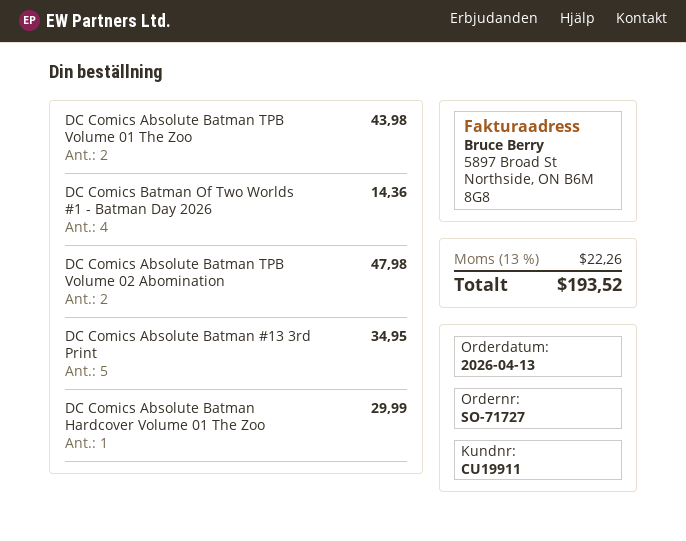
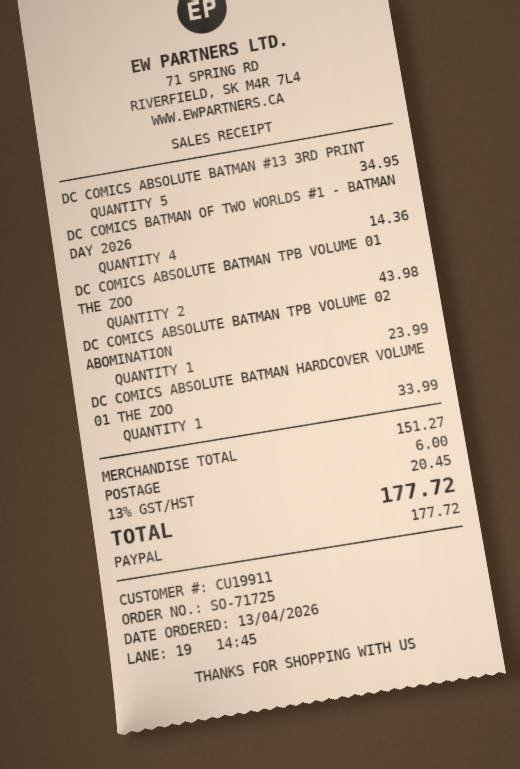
order number: SO-71727 -> SO-71725
DC Comics Absolute Batman TPB Volume 02 Abomination: 2 for 47.98 -> 1 for 23.99
DC Comics Absolute Batman Hardcover Volume 01 The Zoo: 1 for 29.99 -> 1 for 33.99
shipping: none -> 6.00
tax: 13% = 22.26 -> 13% = 20.45
total: 193.52 -> 177.72

